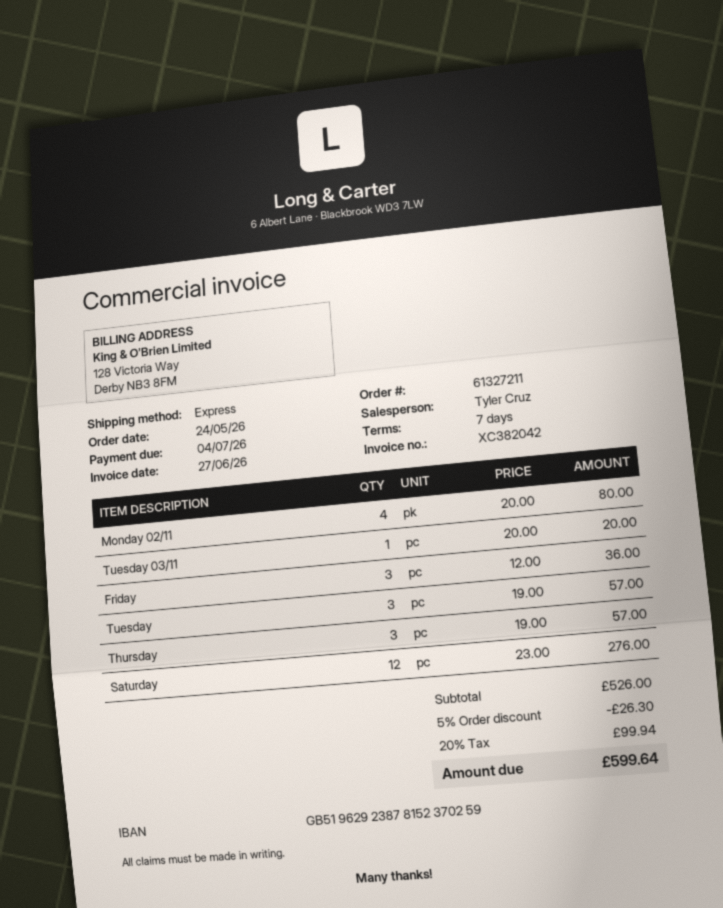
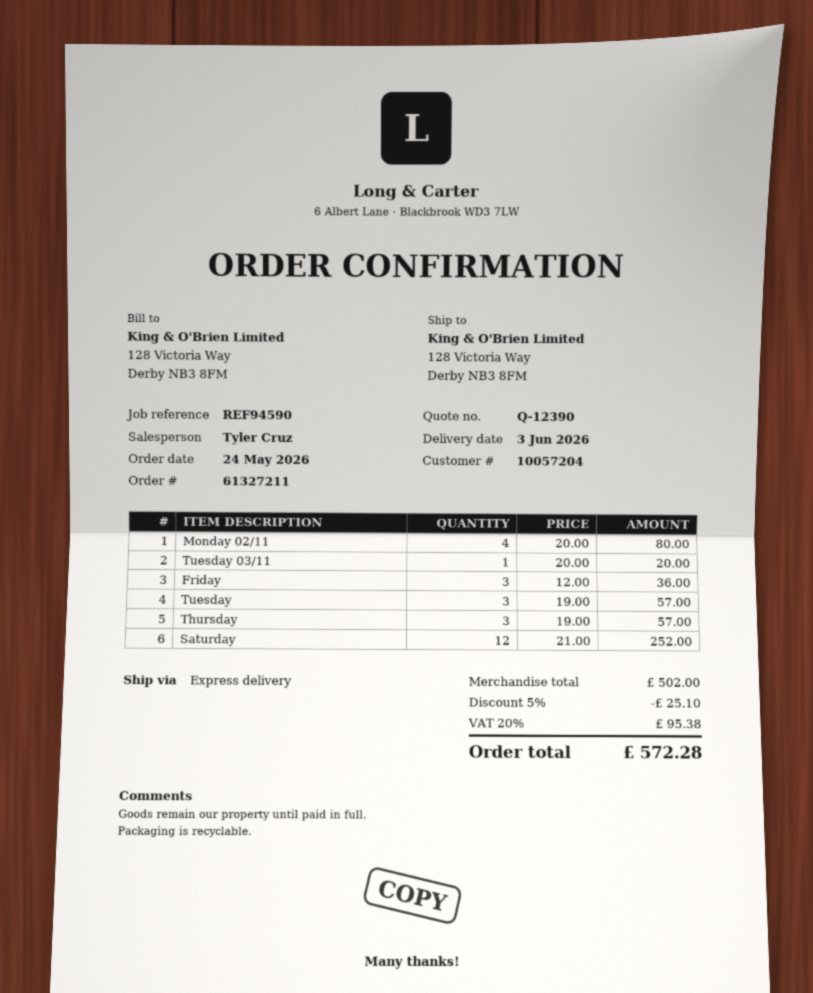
Saturday: 12 x 23.00 = 276.00 -> 12 x 21.00 = 252.00
subtotal: 526.00 -> 502.00
discount: 5% = 26.30 -> 5% = 25.10
tax: 20% = 99.94 -> 20% = 95.38
total: 599.64 -> 572.28

